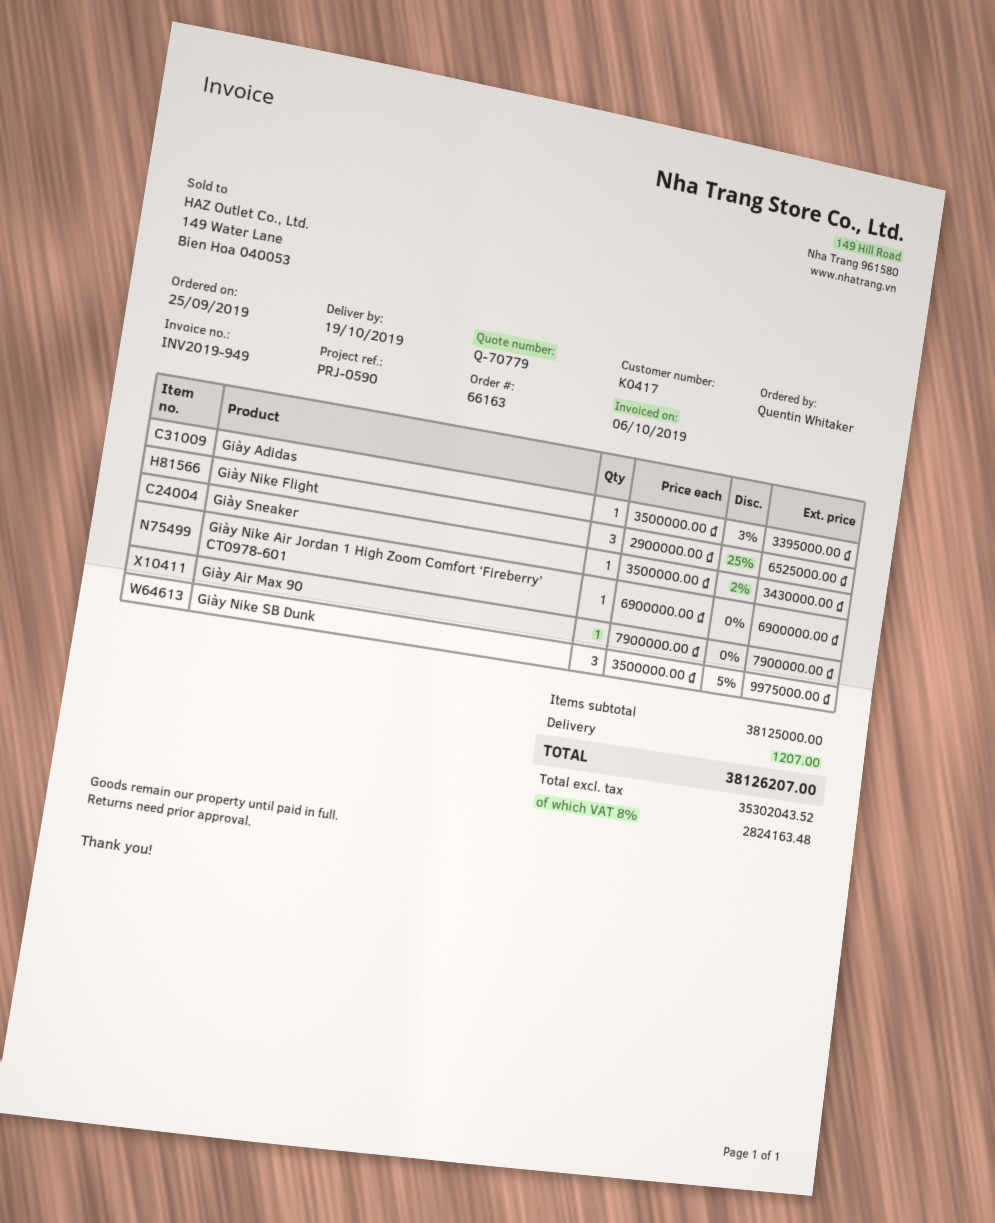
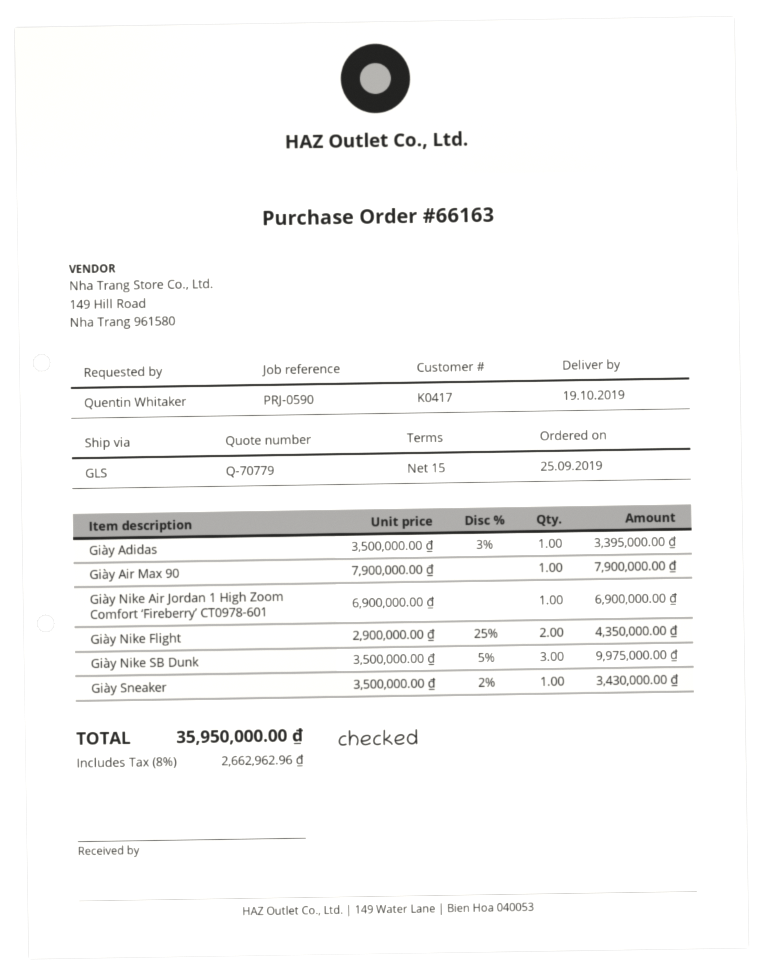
Giày Nike Flight: 3 x 2900000.00 - 25% = 6525000.00 -> 2 x 2900000.00 - 25% = 4350000.00
shipping: 1207.00 -> none
tax: 8% = 2824163.48 -> 8% = 2662962.96
total: 38126207.00 -> 35950000.00

